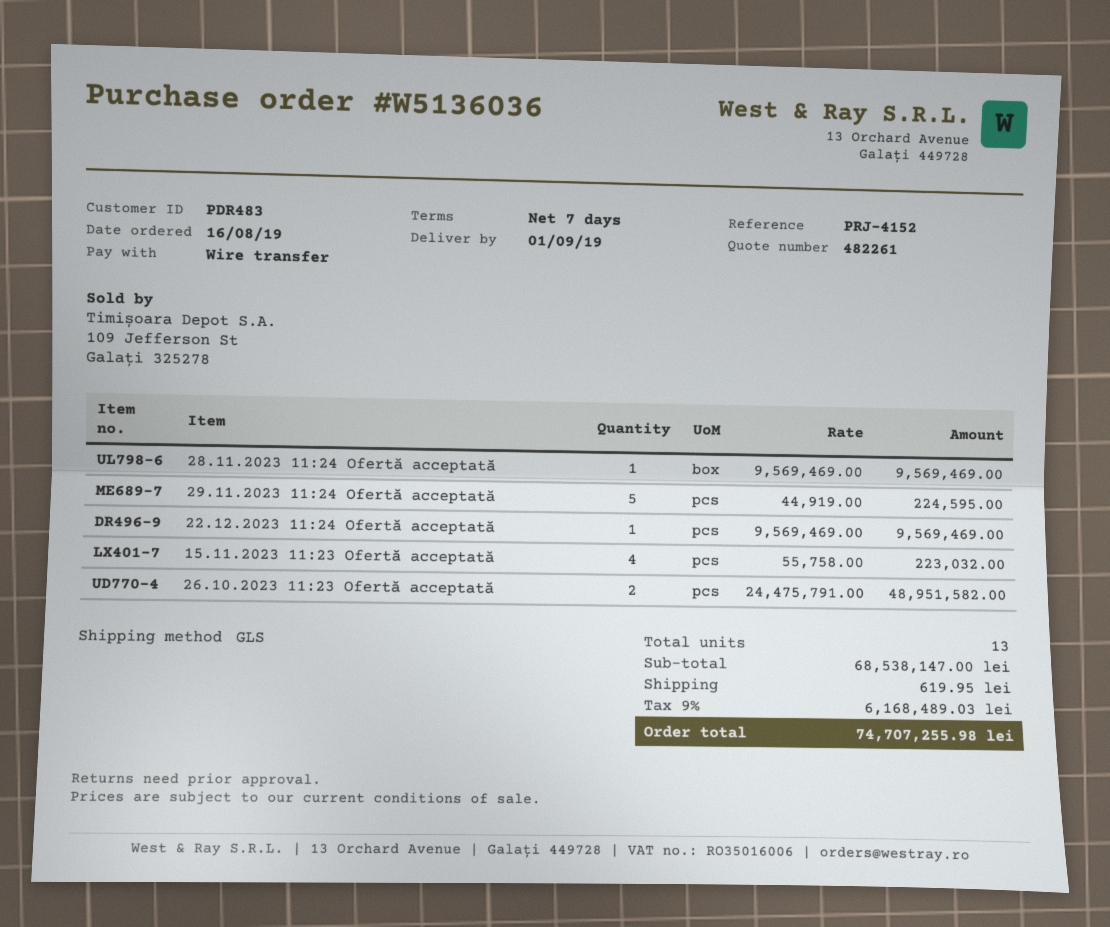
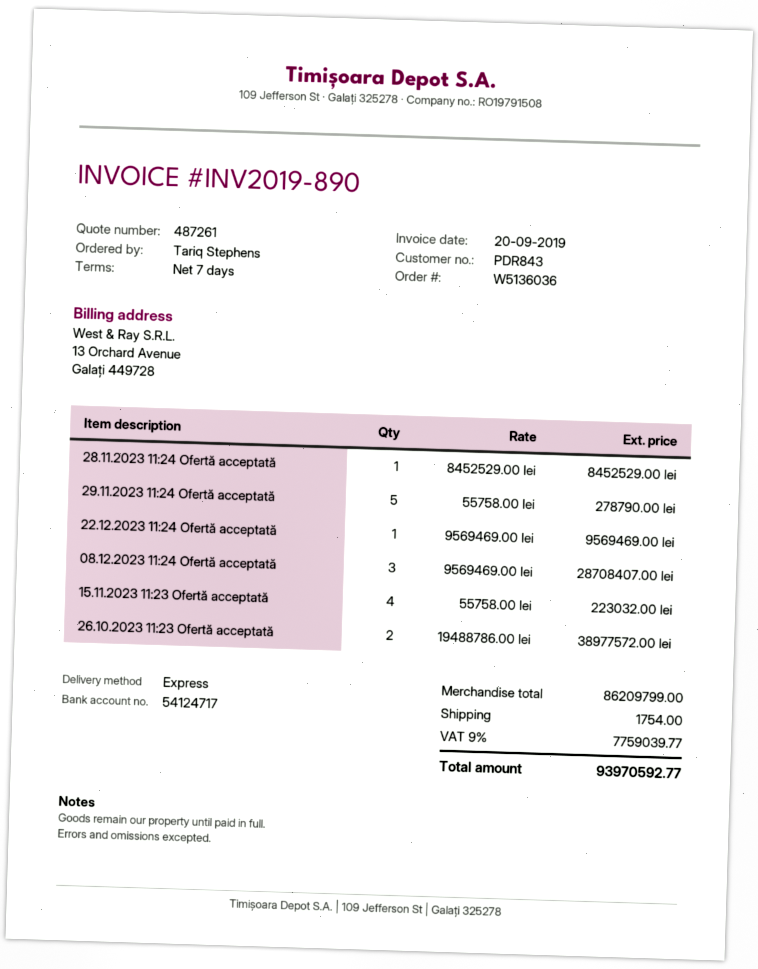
quote number: 482261 -> 487261
customer number: PDR483 -> PDR843
shipping method: GLS -> express
28.11.2023 11:24 Ofertă acceptată: 1 x 9569469.00 = 9569469.00 -> 1 x 8452529.00 = 8452529.00
29.11.2023 11:24 Ofertă acceptată: 5 x 44919.00 = 224595.00 -> 5 x 55758.00 = 278790.00
26.10.2023 11:23 Ofertă acceptată: 2 x 24475791.00 = 48951582.00 -> 2 x 19488786.00 = 38977572.00
08.12.2023 11:24 Ofertă acceptată: none -> 3 x 9569469.00 = 28708407.00
subtotal: 68538147.00 -> 86209799.00
shipping: 619.95 -> 1754.00
tax: 9% = 6168489.03 -> 9% = 7759039.77
total: 74707255.98 -> 93970592.77

